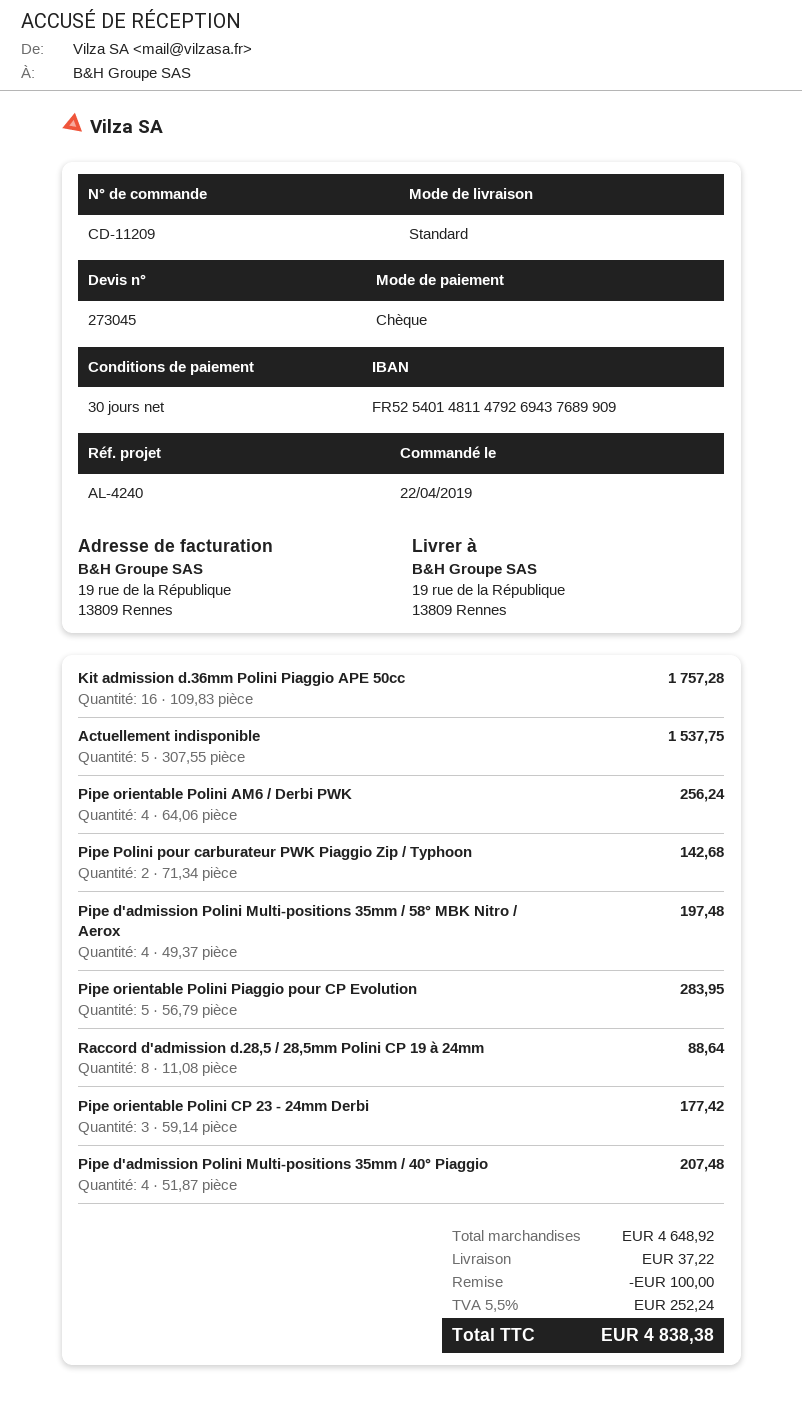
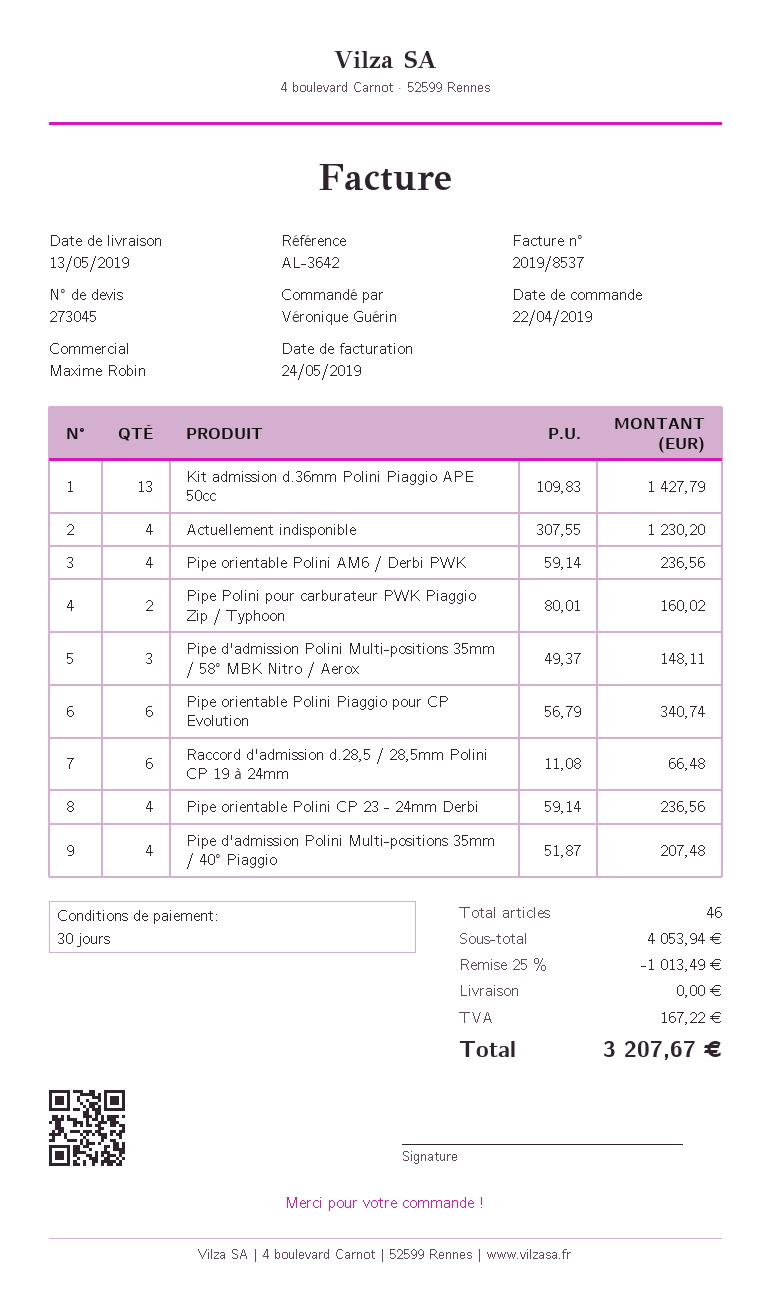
reference: AL-4240 -> AL-3642
Kit admission d.36mm Polini Piaggio APE 50cc: 16 x 109.83 = 1757.28 -> 13 x 109.83 = 1427.79
Actuellement indisponible: 5 x 307.55 = 1537.75 -> 4 x 307.55 = 1230.20
Pipe orientable Polini AM6 / Derbi PWK: 4 x 64.06 = 256.24 -> 4 x 59.14 = 236.56
Pipe Polini pour carburateur PWK Piaggio Zip / Typhoon: 2 x 71.34 = 142.68 -> 2 x 80.01 = 160.02
Pipe d'admission Polini Multi-positions 35mm / 58° MBK Nitro / Aerox: 4 x 49.37 = 197.48 -> 3 x 49.37 = 148.11
Pipe orientable Polini Piaggio pour CP Evolution: 5 x 56.79 = 283.95 -> 6 x 56.79 = 340.74
Raccord d'admission d.28,5 / 28,5mm Polini CP 19 à 24mm: 8 x 11.08 = 88.64 -> 6 x 11.08 = 66.48
Pipe orientable Polini CP 23 - 24mm Derbi: 3 x 59.14 = 177.42 -> 4 x 59.14 = 236.56
subtotal: 4648.92 -> 4053.94
discount: 100.00 -> 1013.49
shipping: 37.22 -> 0.00
tax: 252.24 -> 167.22
total: 4838.38 -> 3207.67

